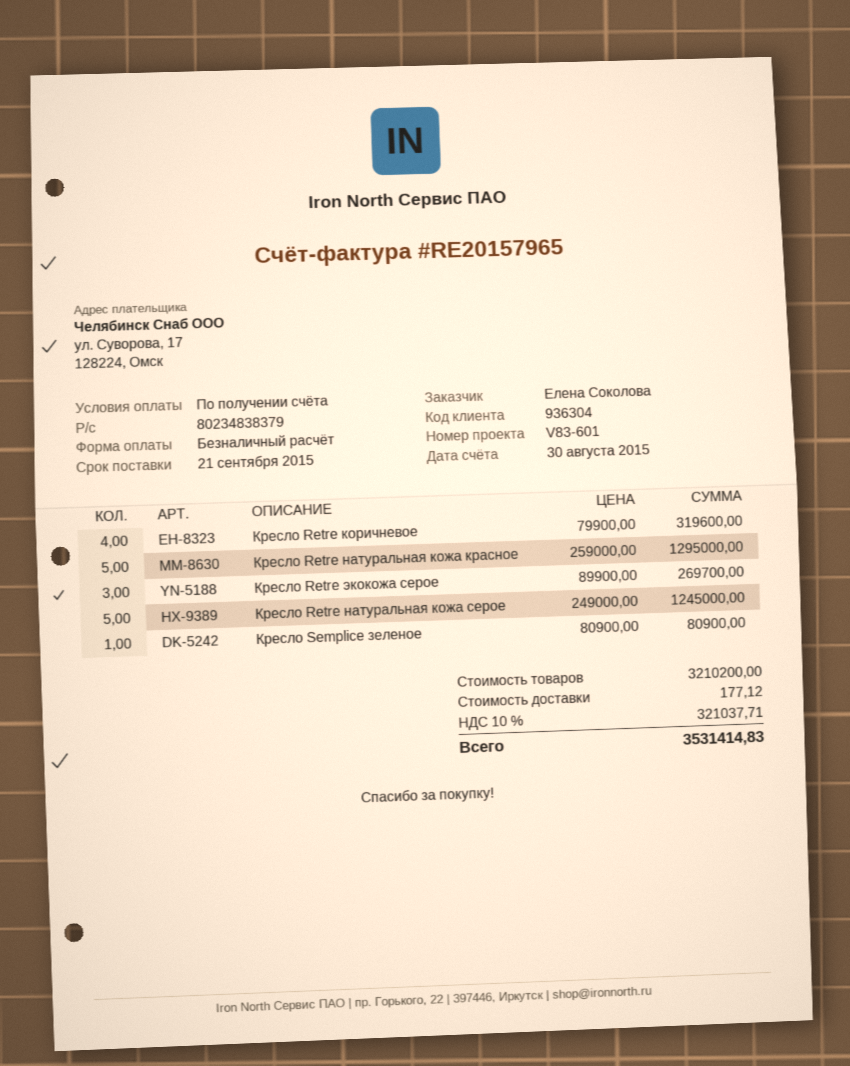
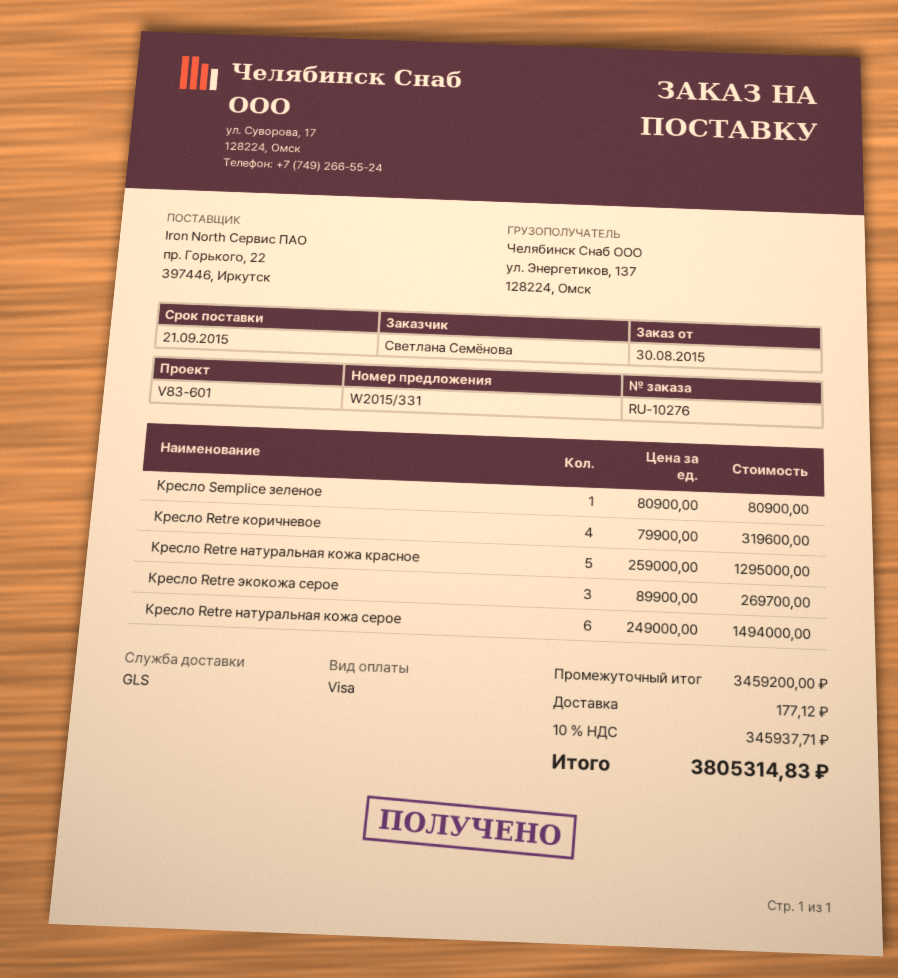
ordered by: Елена Соколова -> Светлана Семёнова
payment method: bank transfer -> Visa
Кресло Retre натуральная кожа серое: 5 x 249000.00 = 1245000.00 -> 6 x 249000.00 = 1494000.00
subtotal: 3210200.00 -> 3459200.00
tax: 10% = 321037.71 -> 10% = 345937.71
total: 3531414.83 -> 3805314.83

